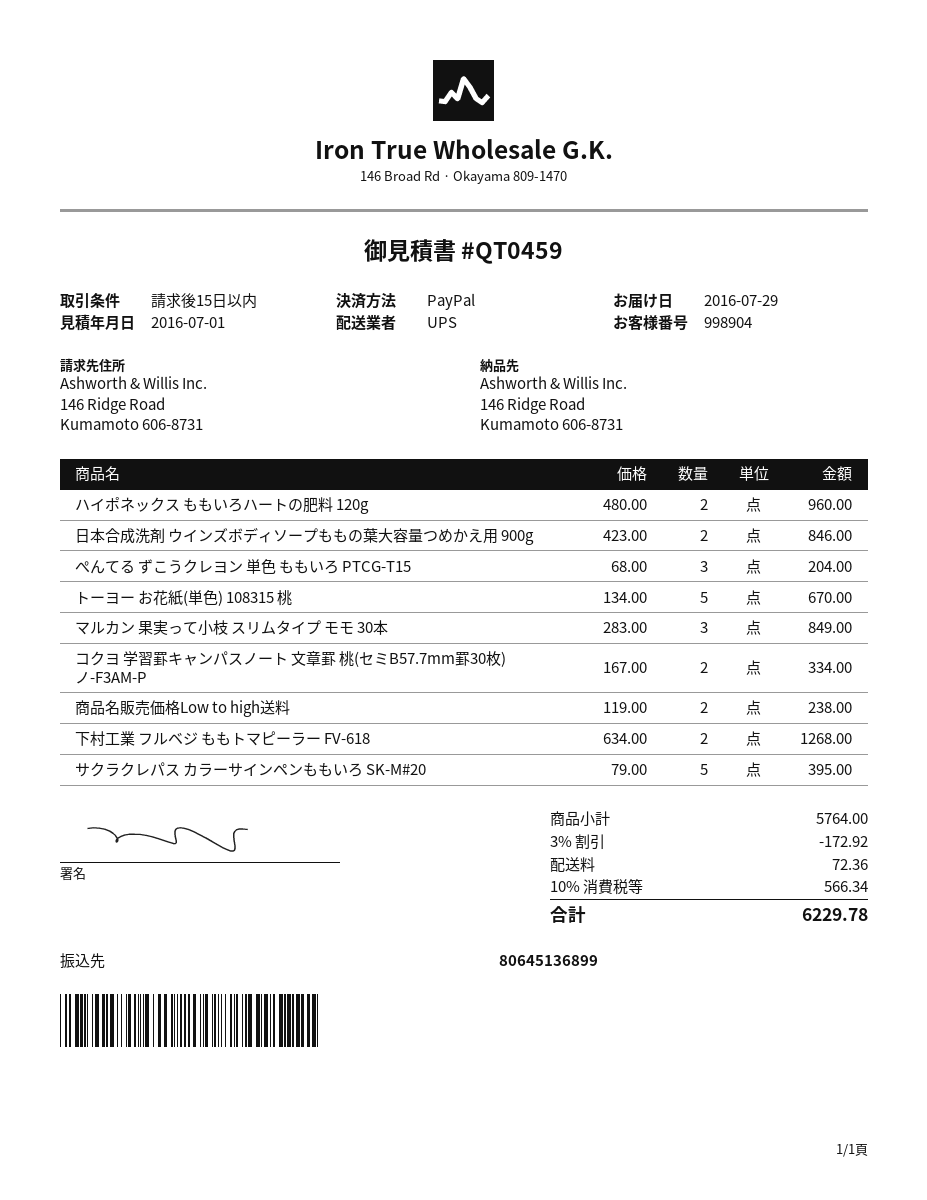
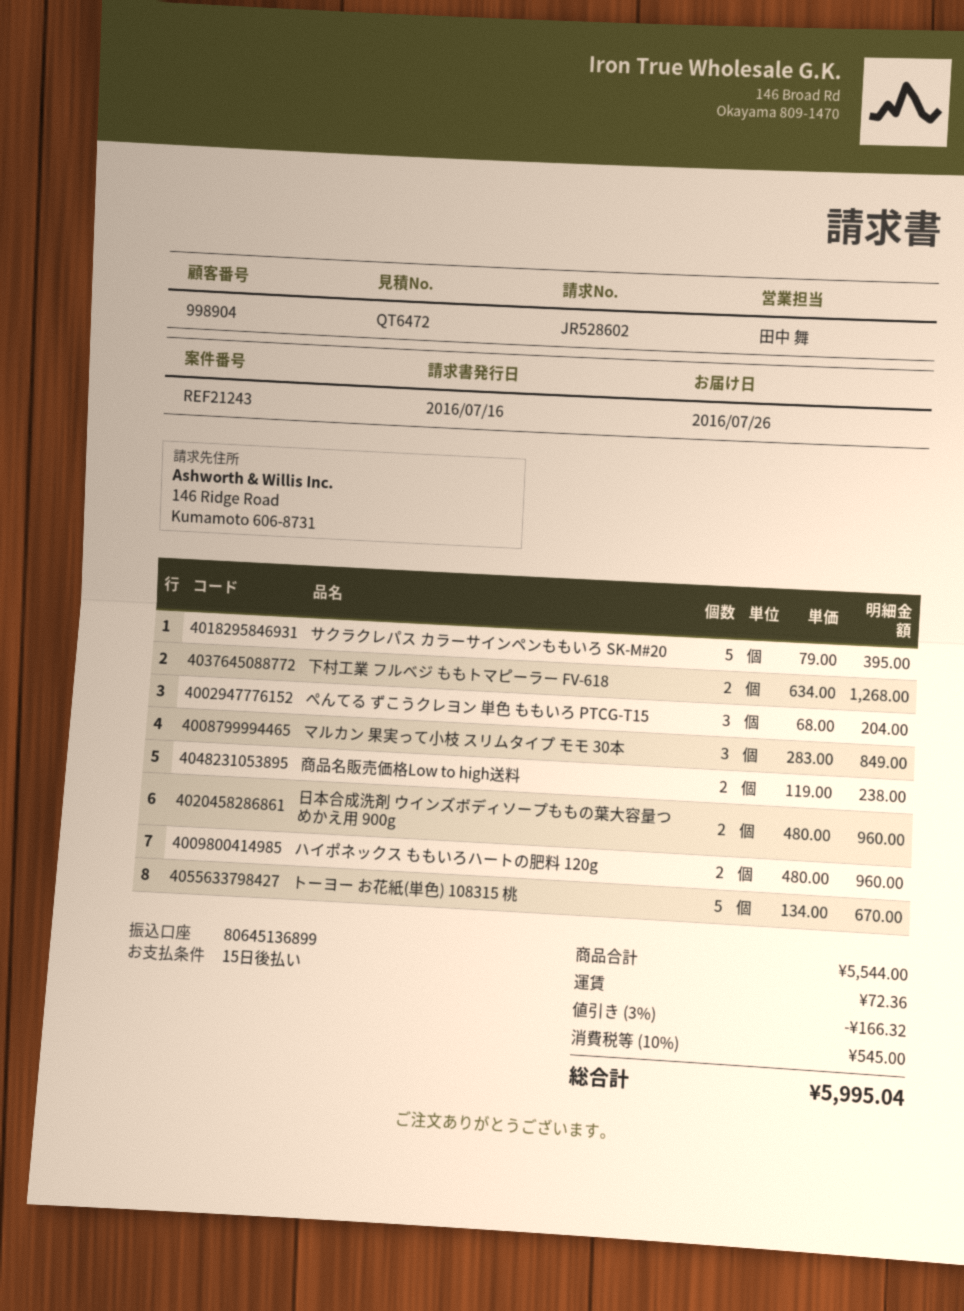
quote number: QT0459 -> QT6472
delivery date: 2016-07-29 -> 2016-07-26
日本合成洗剤 ウインズボディソープももの葉大容量つめかえ用 900g: 2 x 423.00 = 846.00 -> 2 x 480.00 = 960.00
コクヨ 学習罫キャンパスノート 文章罫 桃(セミB57.7mm罫30枚) ノ-F3AM-P: 2 x 167.00 = 334.00 -> none
subtotal: 5764.00 -> 5544.00
discount: 3% = 172.92 -> 3% = 166.32
tax: 10% = 566.34 -> 10% = 545.00
total: 6229.78 -> 5995.04

